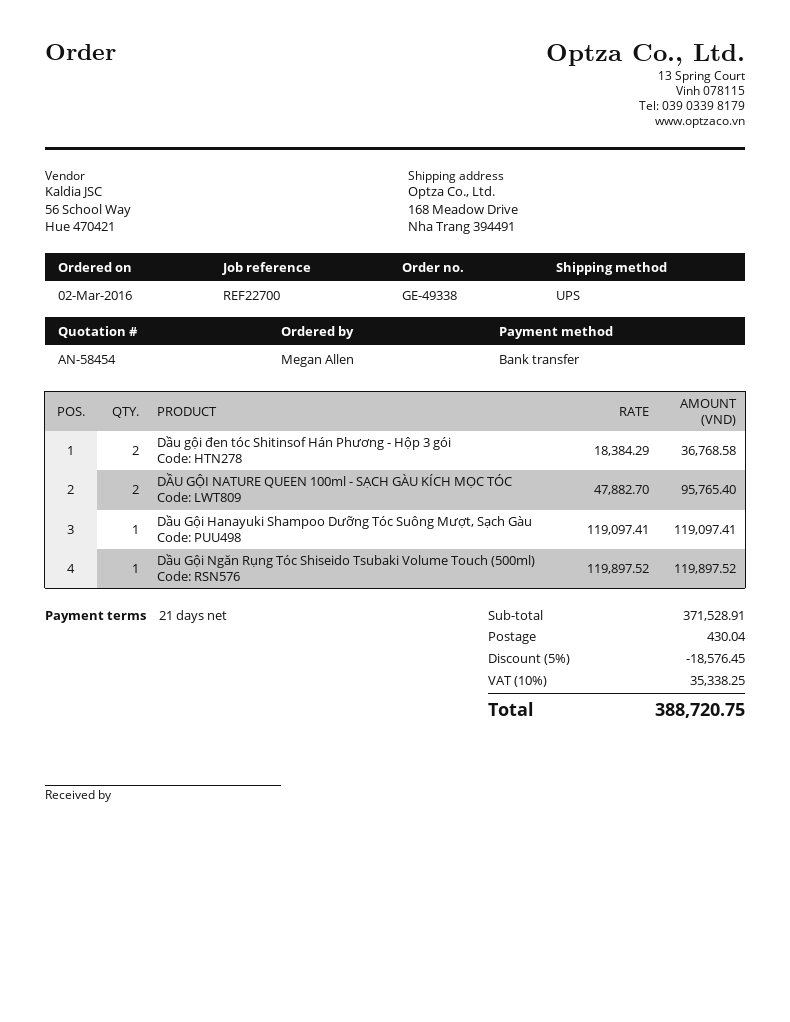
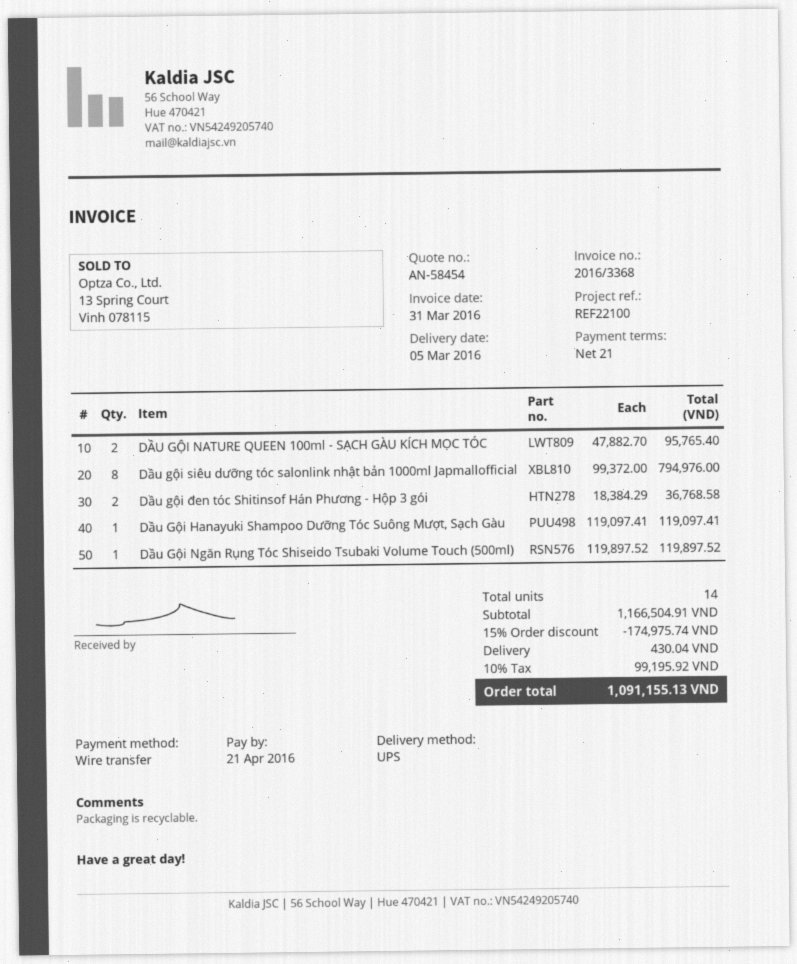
reference: REF22700 -> REF22100
Dầu gội siêu dưỡng tóc salonlink nhật bản 1000ml Japmallofficial: none -> 8 x 99372.00 = 794976.00
subtotal: 371528.91 -> 1166504.91
discount: 5% = 18576.45 -> 15% = 174975.74
tax: 10% = 35338.25 -> 10% = 99195.92
total: 388720.75 -> 1091155.13

